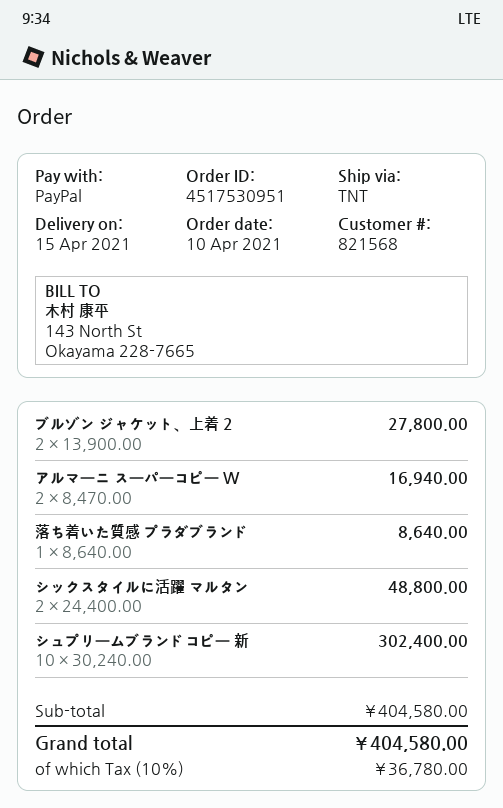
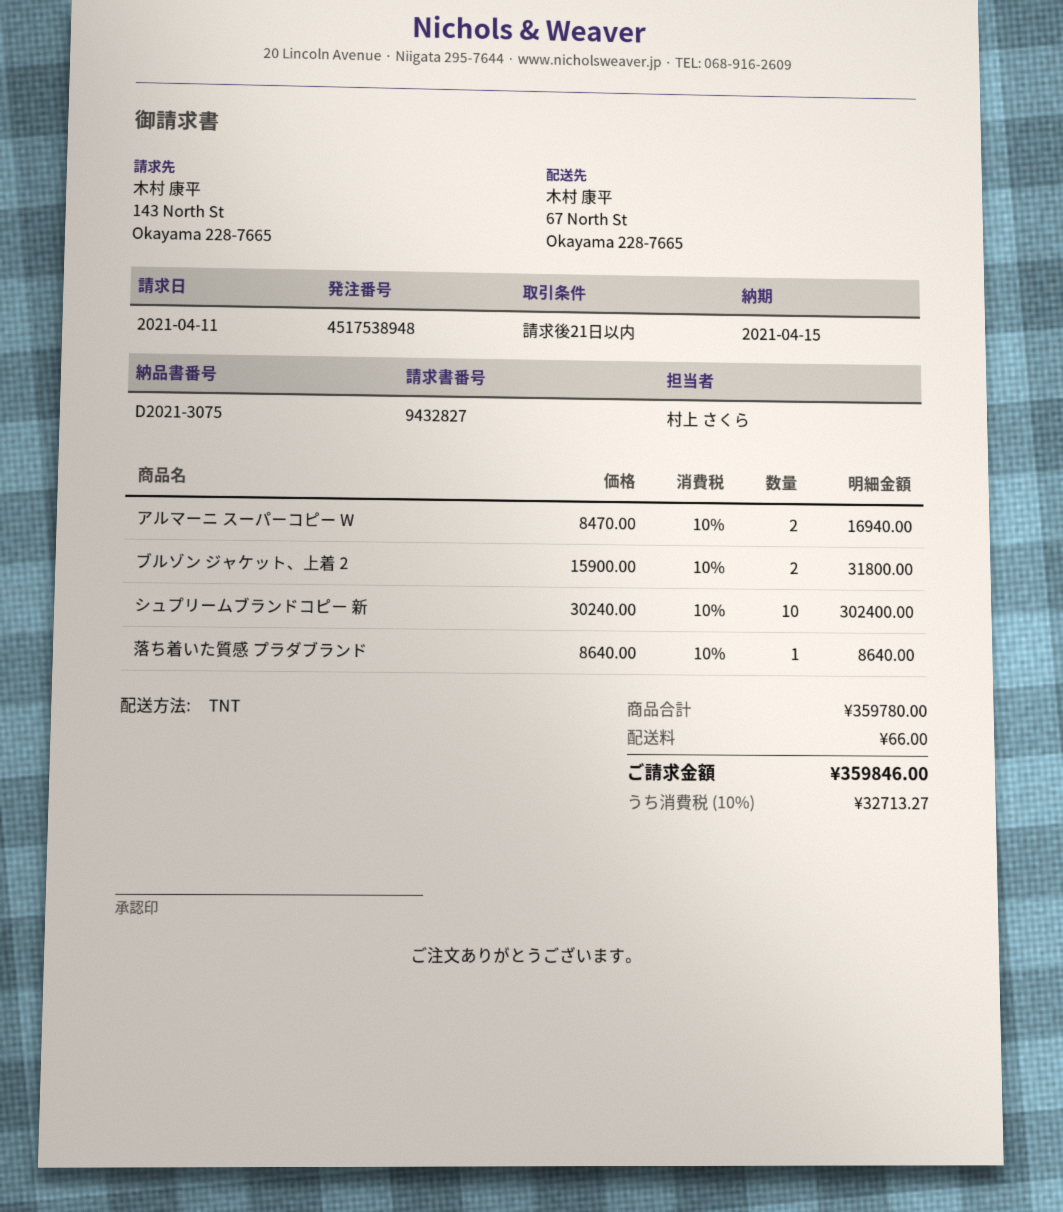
order number: 4517530951 -> 4517538948
ブルゾン ジャケット、上着 2: 2 x 13900.00 = 27800.00 -> 2 x 15900.00 = 31800.00
シックスタイルに活躍 マルタン: 2 x 24400.00 = 48800.00 -> none
subtotal: 404580.00 -> 359780.00
shipping: none -> 66.00
tax: 10% = 36780.00 -> 10% = 32713.27
total: 404580.00 -> 359846.00

